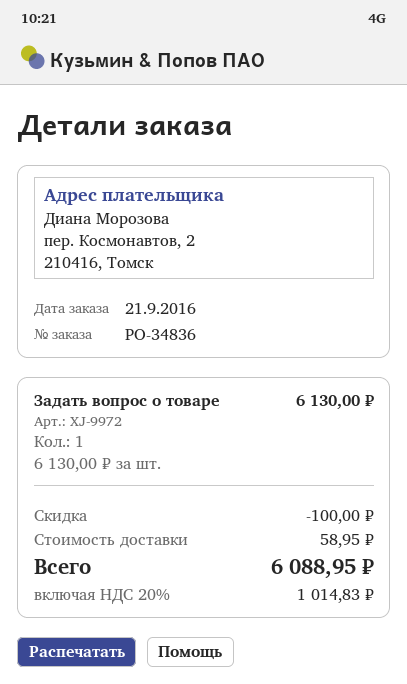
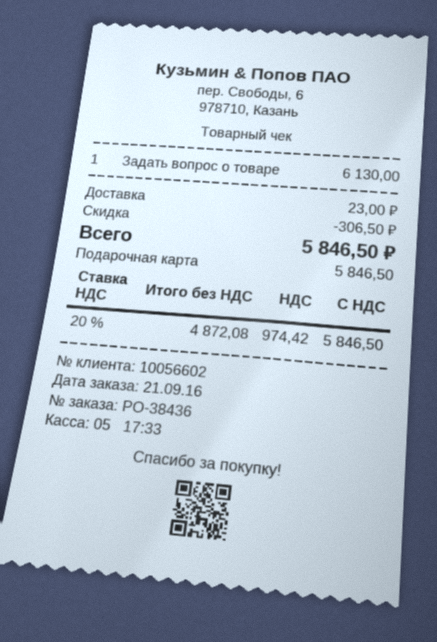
order number: PO-34836 -> PO-38436
discount: 100.00 -> 306.50
shipping: 58.95 -> 23.00
tax: 20% = 1014.83 -> 20% = 974.42
total: 6088.95 -> 5846.50

